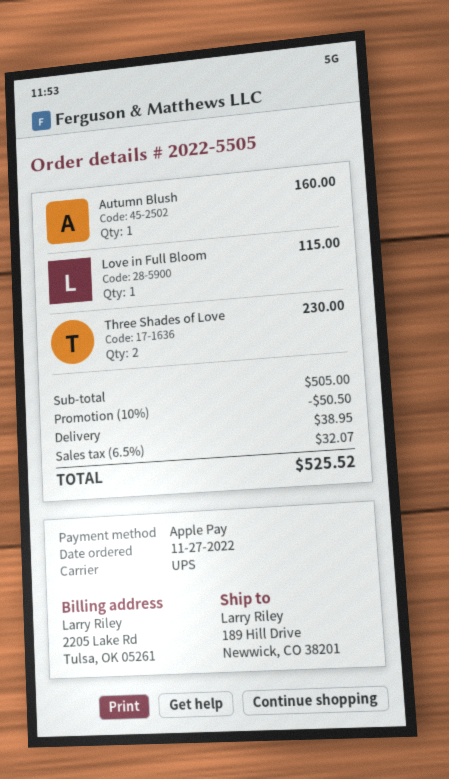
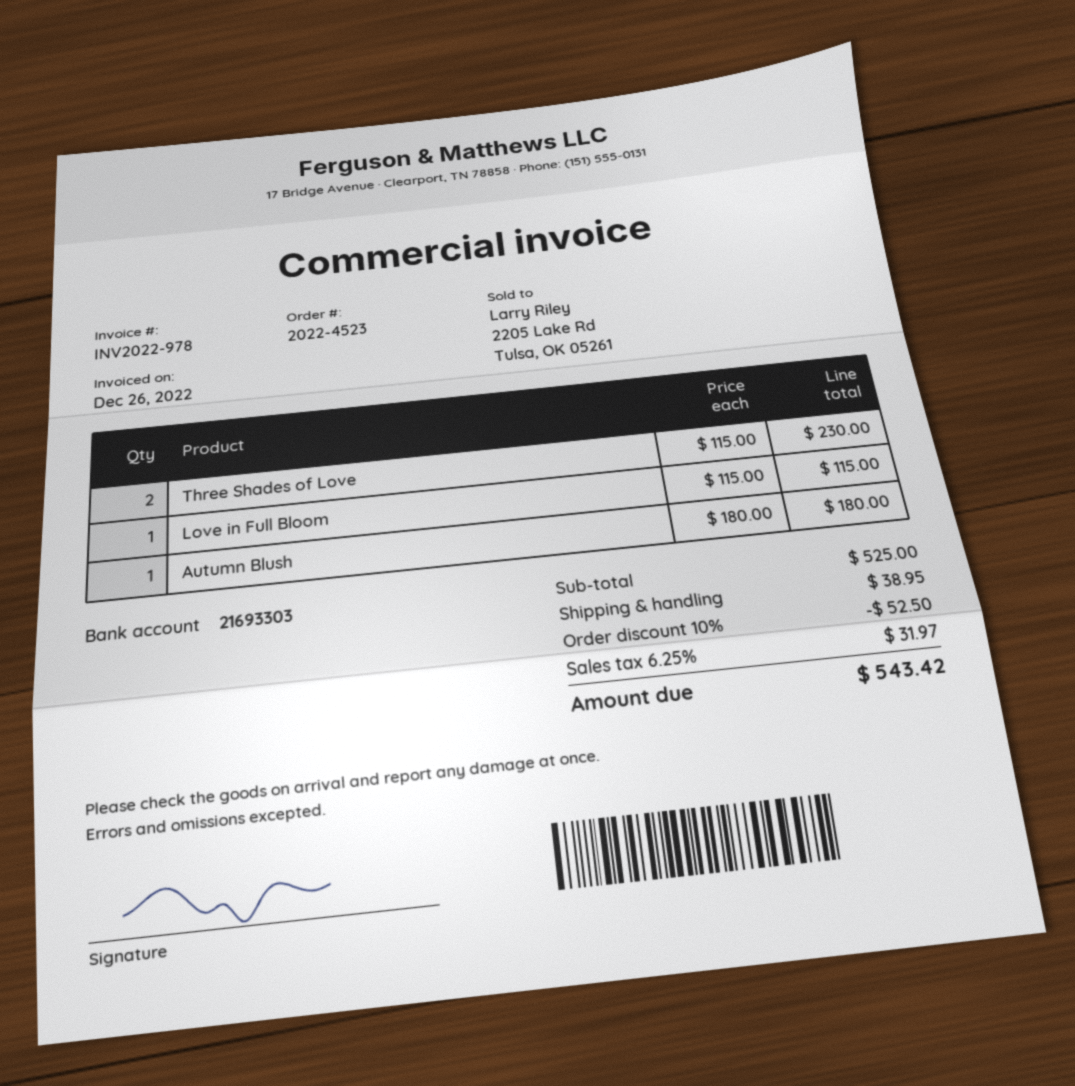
order number: 2022-5505 -> 2022-4523
Autumn Blush: 1 for 160.00 -> 1 for 180.00
subtotal: 505.00 -> 525.00
discount: 10% = 50.50 -> 10% = 52.50
tax: 6.5% = 32.07 -> 6.25% = 31.97
total: 525.52 -> 543.42

